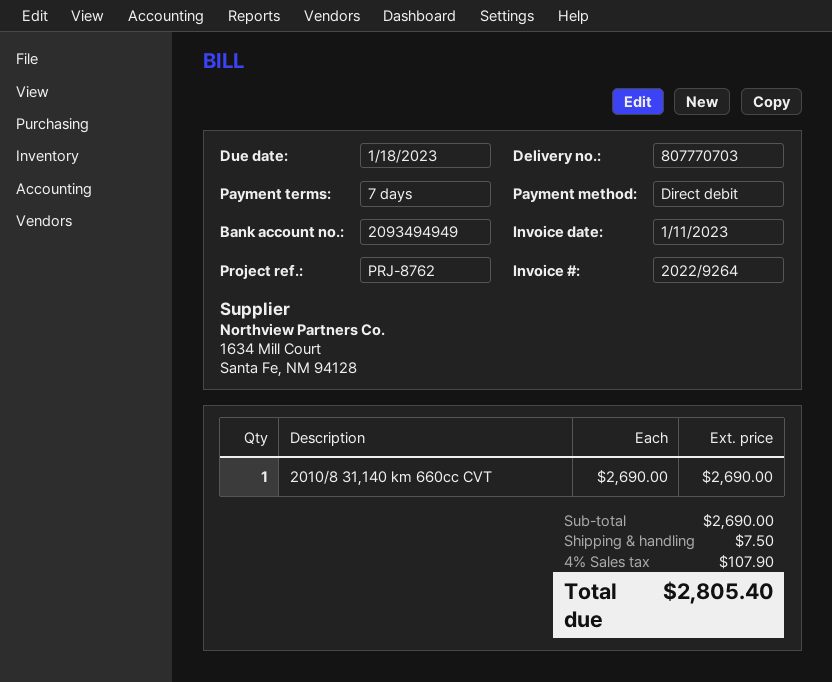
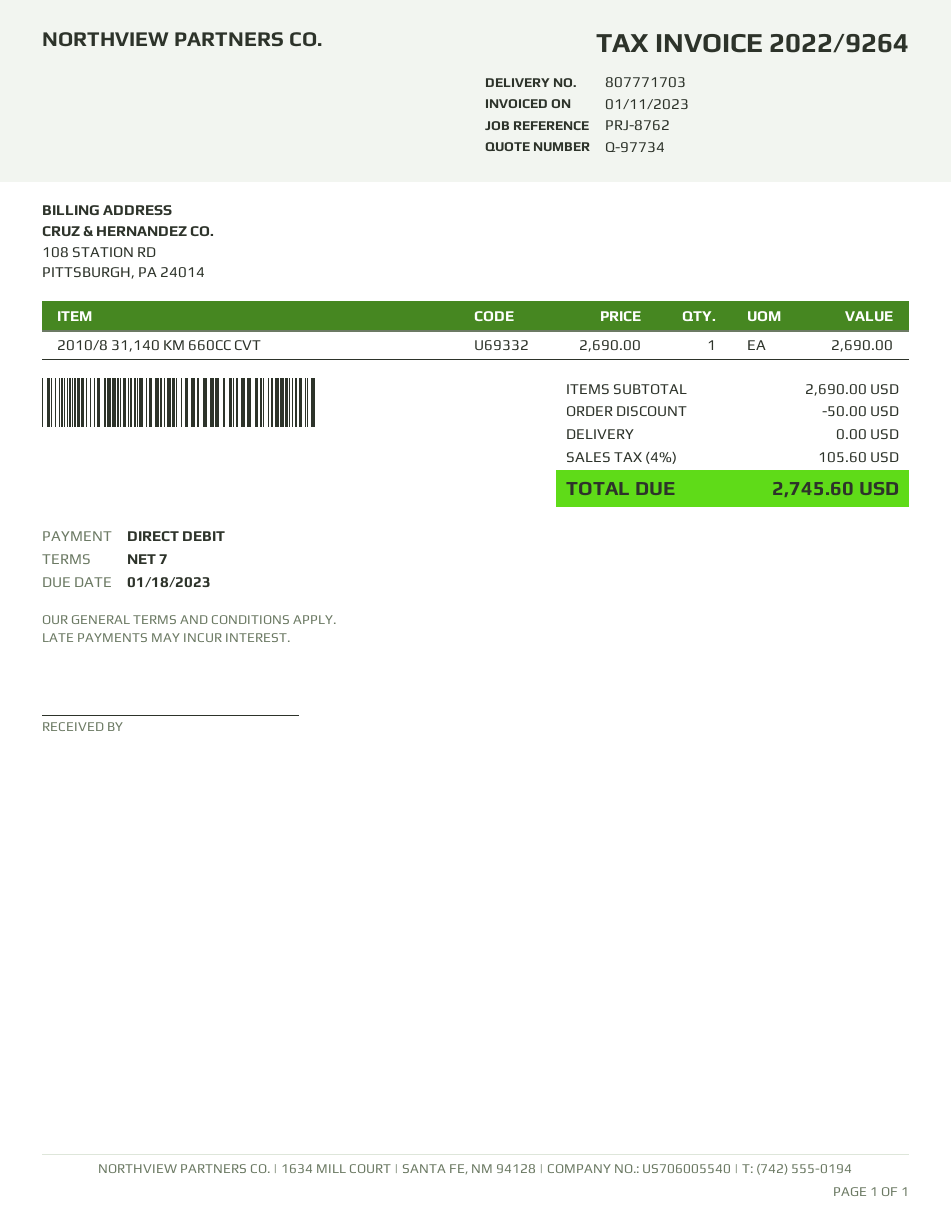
delivery note number: 807770703 -> 807771703
discount: none -> 50.00
shipping: 7.50 -> 0.00
tax: 4% = 107.90 -> 4% = 105.60
total: 2805.40 -> 2745.60

